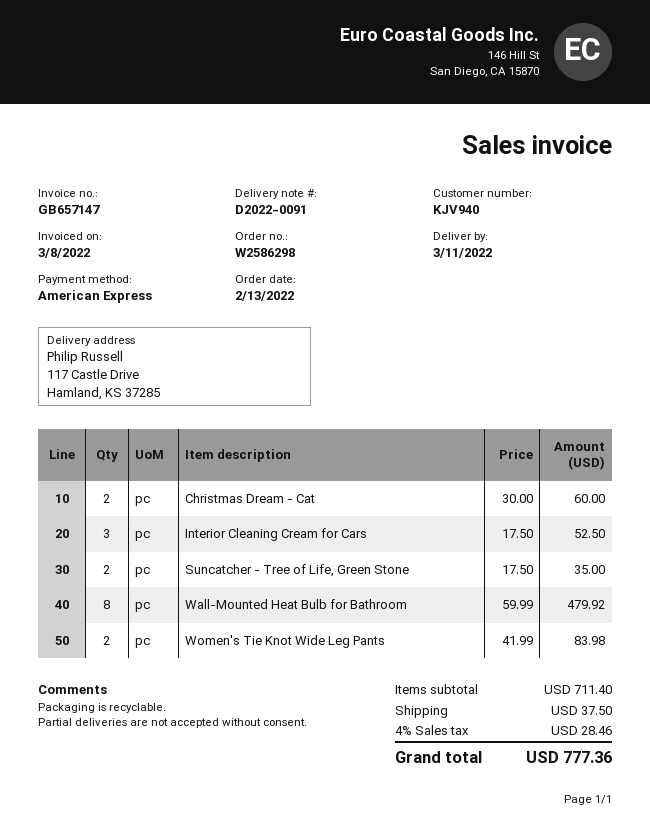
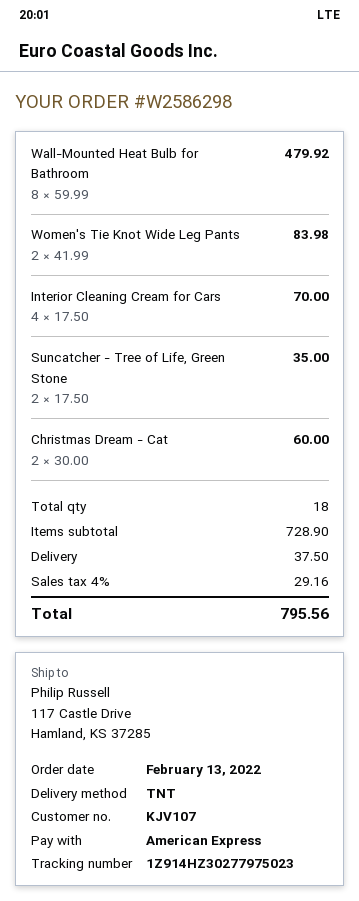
customer number: KJV940 -> KJV107
Interior Cleaning Cream for Cars: 3 x 17.50 = 52.50 -> 4 x 17.50 = 70.00
subtotal: 711.40 -> 728.90
tax: 4% = 28.46 -> 4% = 29.16
total: 777.36 -> 795.56

